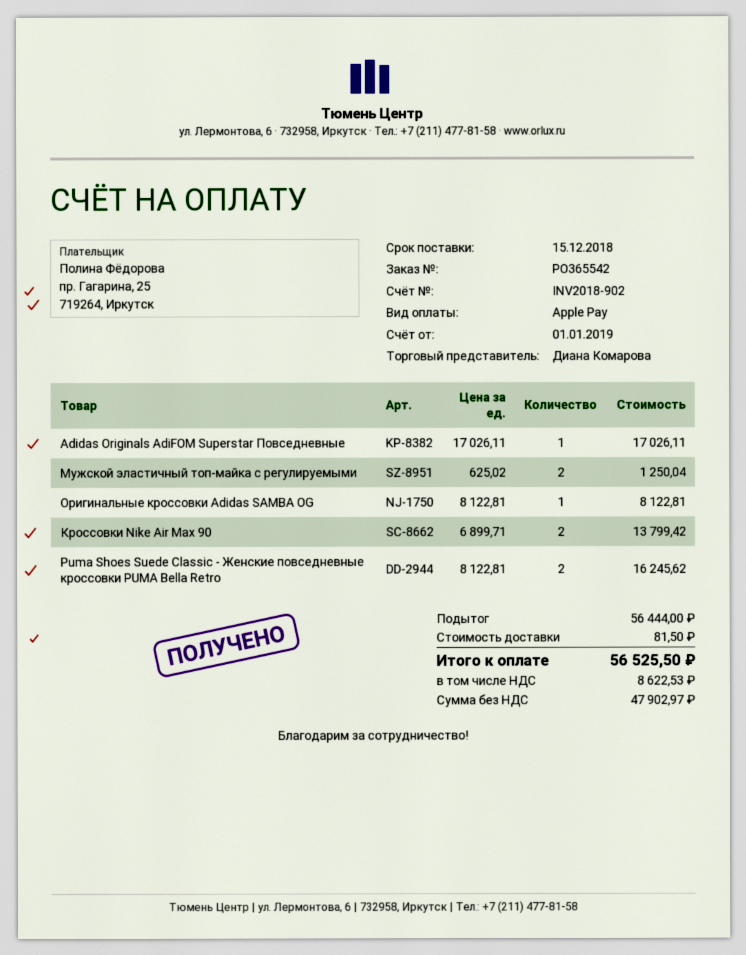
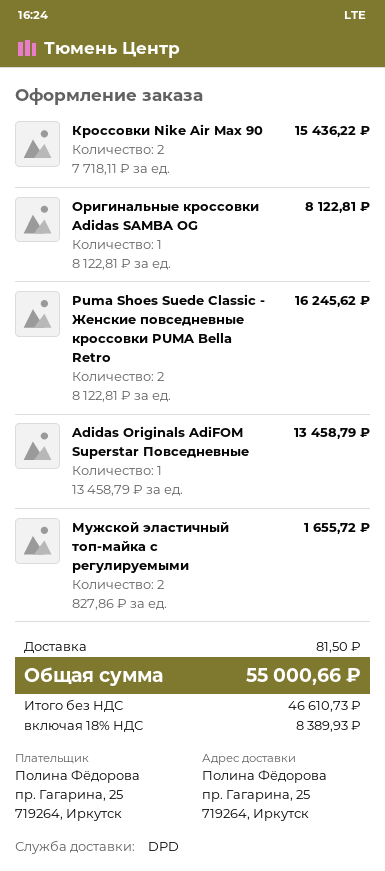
Adidas Originals AdiFOM Superstar Повседневные: 1 x 17026.11 = 17026.11 -> 1 x 13458.79 = 13458.79
Мужской эластичный топ-майка с регулируемыми: 2 x 625.02 = 1250.04 -> 2 x 827.86 = 1655.72
Кроссовки Nike Air Max 90: 2 x 6899.71 = 13799.42 -> 2 x 7718.11 = 15436.22
net: 47902.97 -> 46610.73
tax: 8622.53 -> 8389.93
total: 56525.50 -> 55000.66

